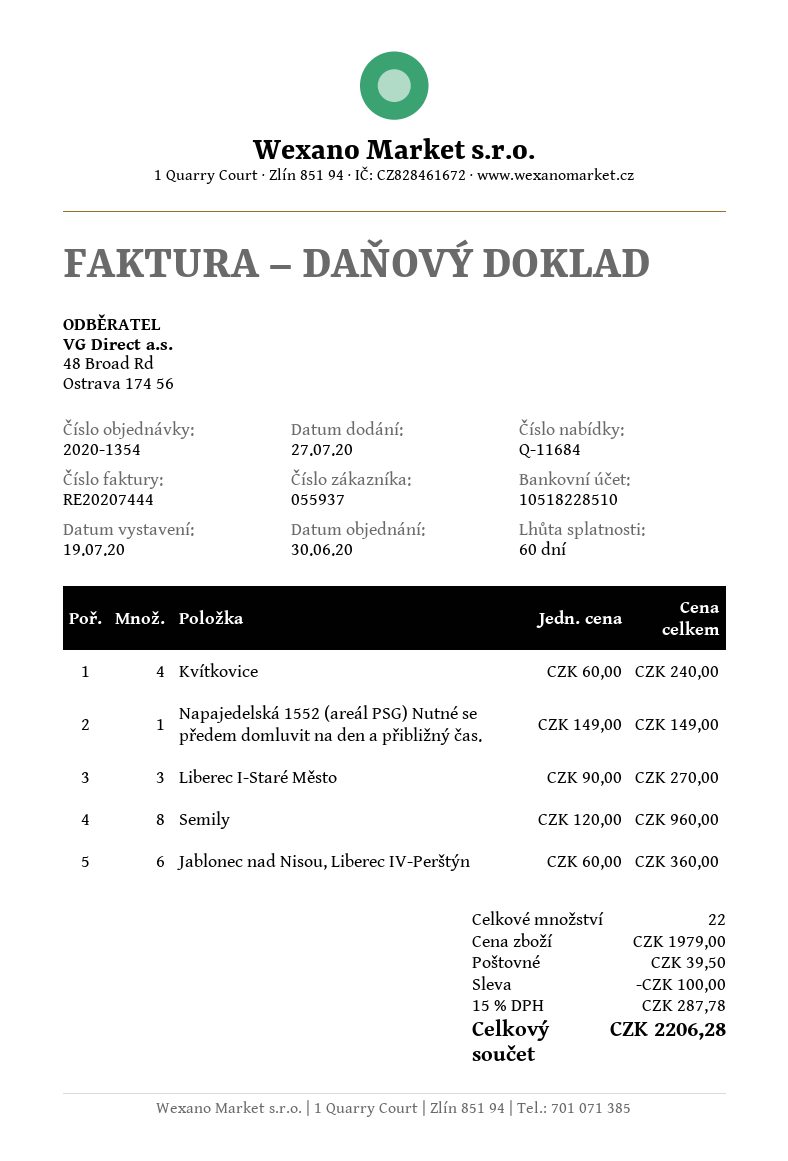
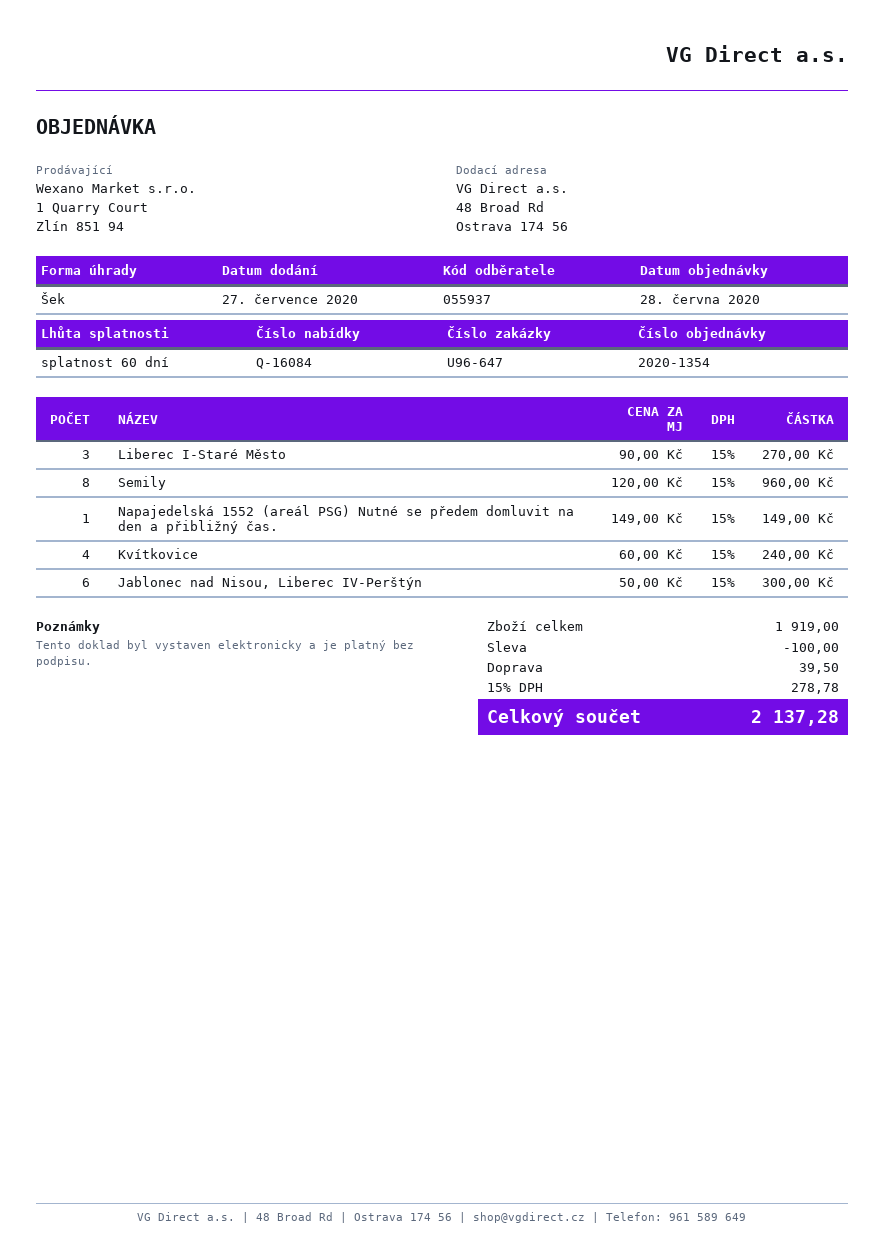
quote number: Q-11684 -> Q-16084
order date: 2020-06-30 -> 2020-06-28
Jablonec nad Nisou, Liberec IV-Perštýn: 6 x 60.00 = 360.00 -> 6 x 50.00 = 300.00
subtotal: 1979.00 -> 1919.00
tax: 15% = 287.78 -> 15% = 278.78
total: 2206.28 -> 2137.28

